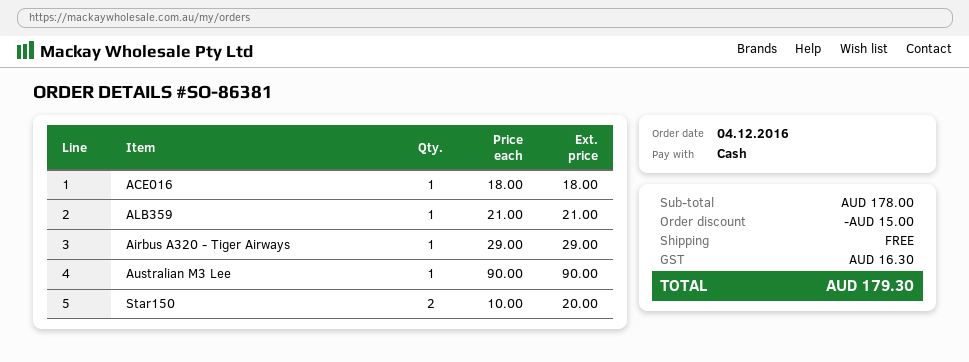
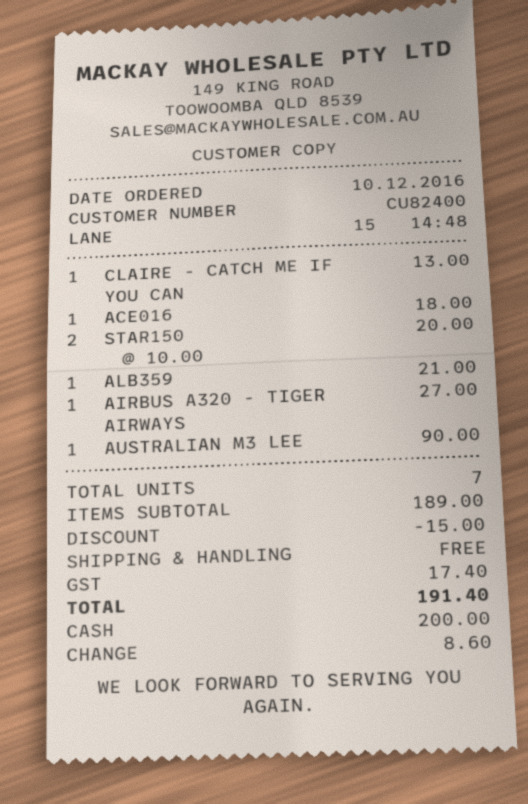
order date: 2016-12-04 -> 2016-12-10
Airbus A320 - Tiger Airways: 1 x 29.00 = 29.00 -> 1 x 27.00 = 27.00
CLAIRE - CATCH ME IF YOU CAN: none -> 1 x 13.00 = 13.00
subtotal: 178.00 -> 189.00
tax: 16.30 -> 17.40
total: 179.30 -> 191.40

